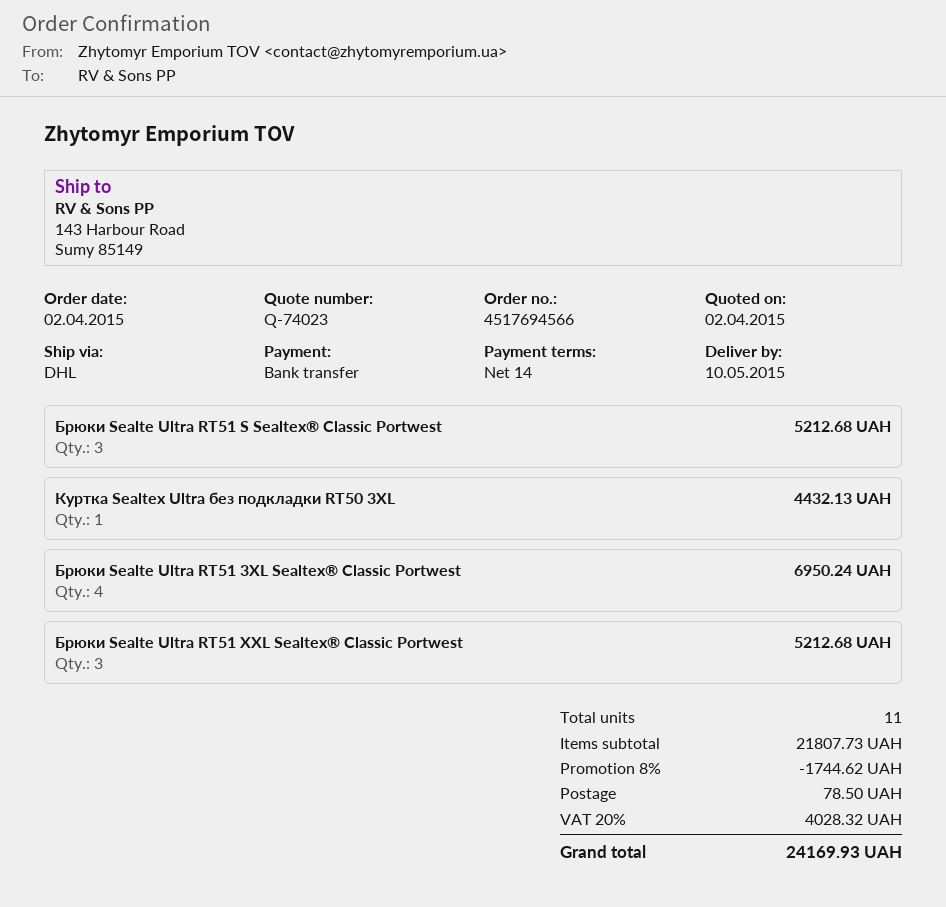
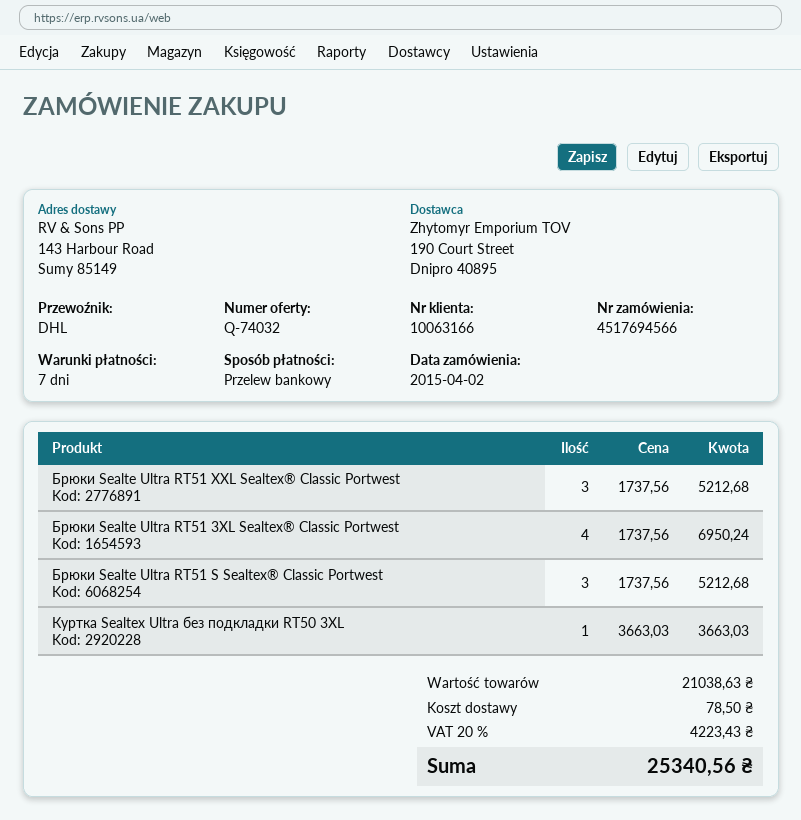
quote number: Q-74023 -> Q-74032
payment terms: 14 days -> 7 days
Куртка Sealtex Ultra без подкладки RT50 3XL: 1 for 4432.13 -> 1 for 3663.03
subtotal: 21807.73 -> 21038.63
discount: 8% = 1744.62 -> none
tax: 20% = 4028.32 -> 20% = 4223.43
total: 24169.93 -> 25340.56

